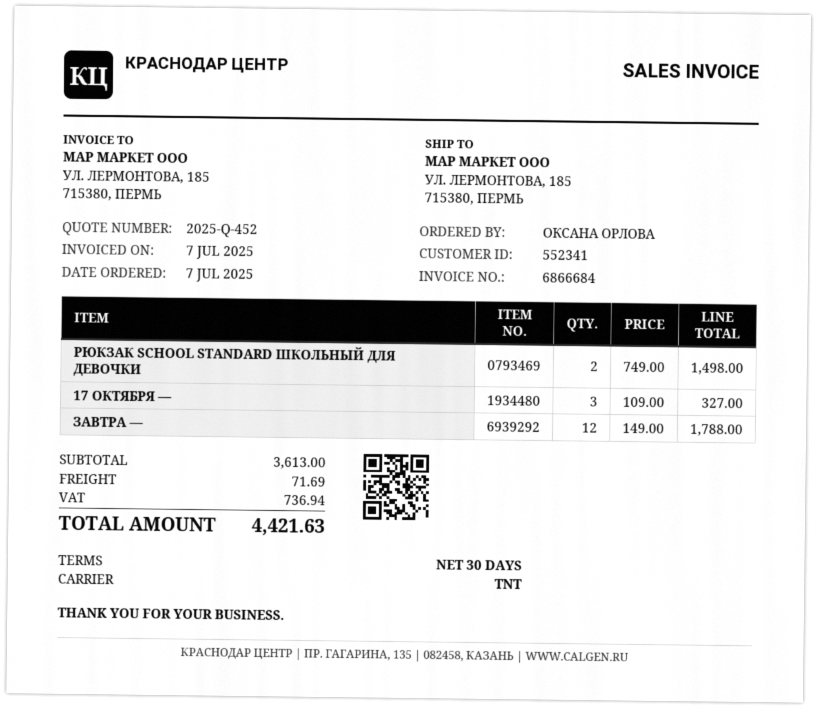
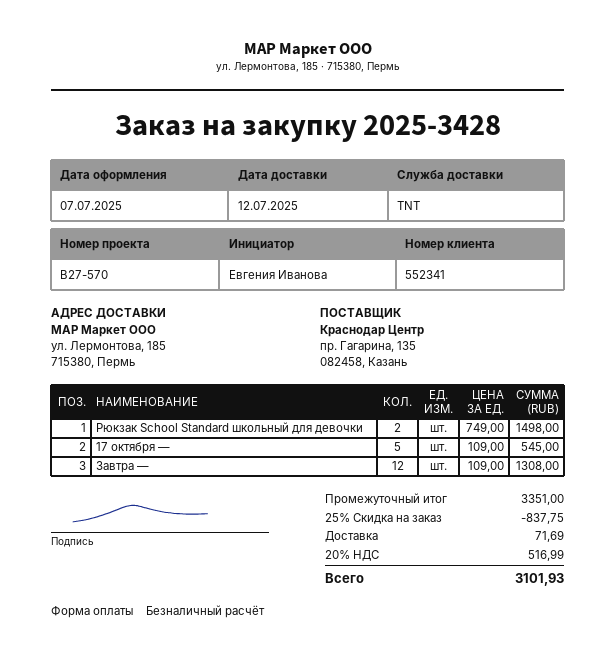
ordered by: ОКСАНА ОРЛОВА -> Евгения Иванова
17 ОКТЯБРЯ —: 3 x 109.00 = 327.00 -> 5 x 109.00 = 545.00
ЗАВТРА —: 12 x 149.00 = 1788.00 -> 12 x 109.00 = 1308.00
subtotal: 3613.00 -> 3351.00
discount: none -> 25% = 837.75
tax: 736.94 -> 516.99
total: 4421.63 -> 3101.93

